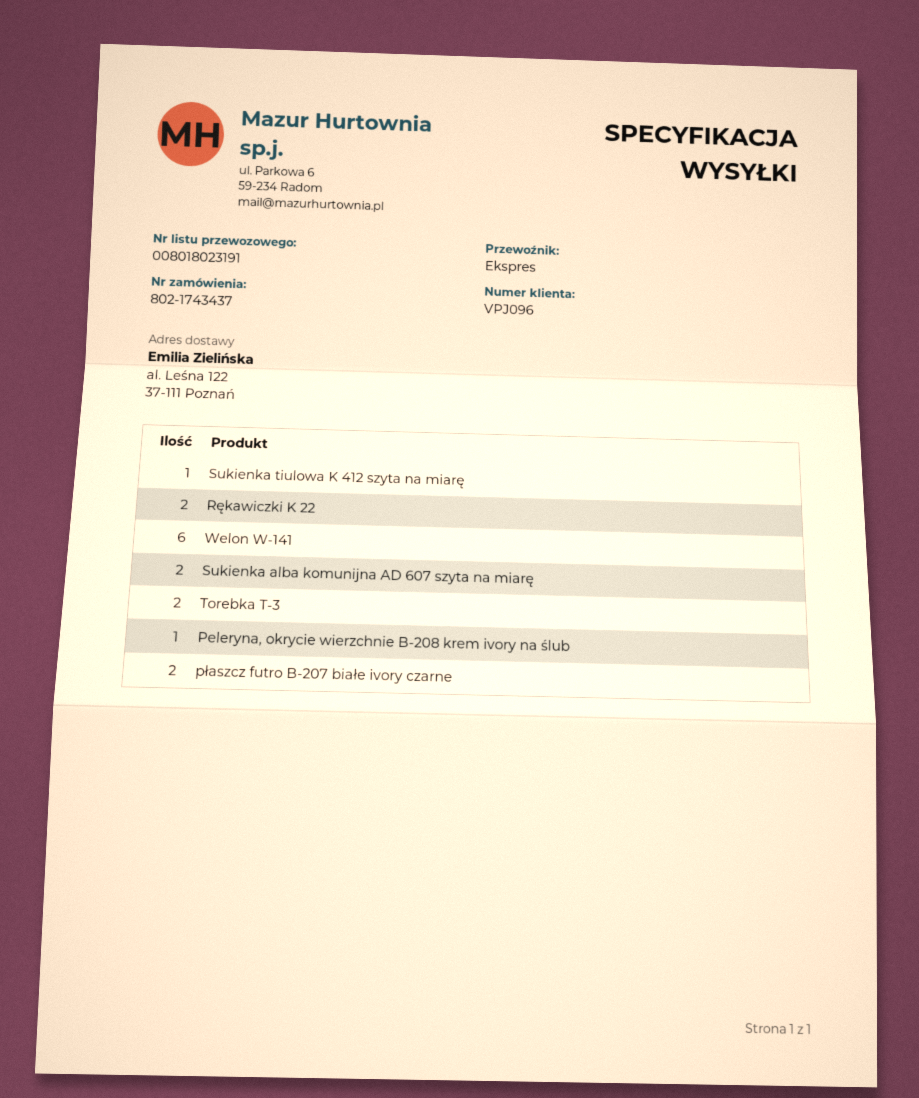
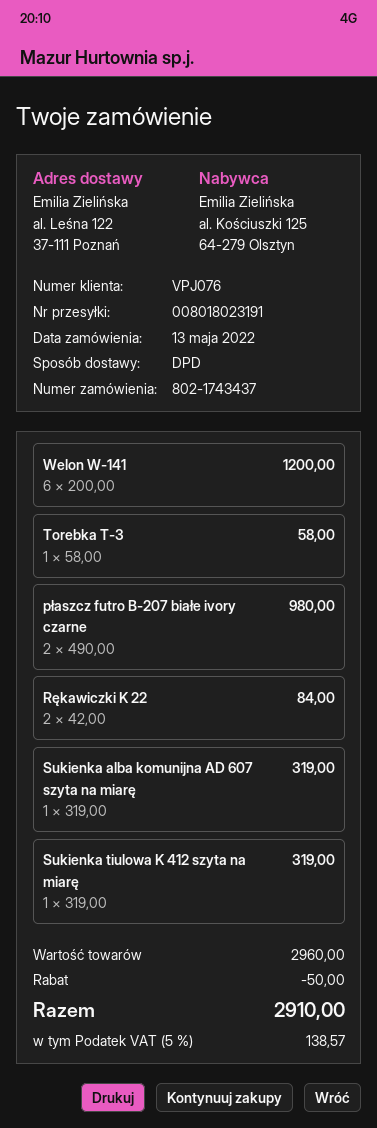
customer number: VPJ096 -> VPJ076
shipping method: express -> DPD
Sukienka alba komunijna AD 607 szyta na miarę: 2 -> 1
Torebka T-3: 2 -> 1
Peleryna, okrycie wierzchnie B-208 krem ivory na ślub: 1 -> none

